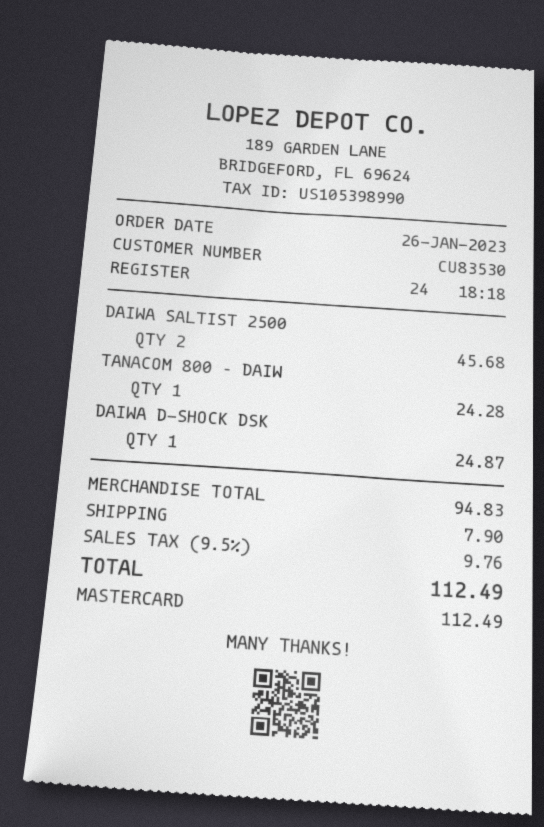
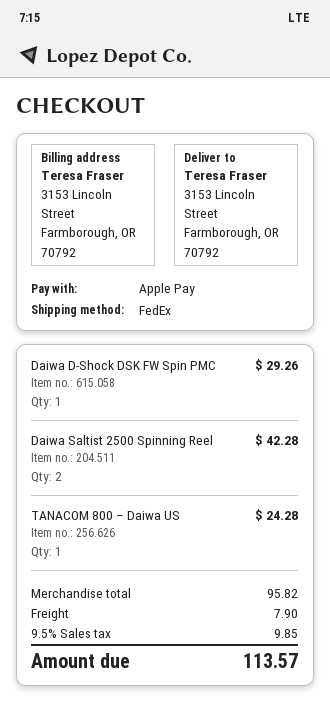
payment method: Mastercard -> Apple Pay
DAIWA SALTIST 2500: 2 for 45.68 -> 2 for 42.28
DAIWA D-SHOCK DSK: 1 for 24.87 -> 1 for 29.26
subtotal: 94.83 -> 95.82
tax: 9.5% = 9.76 -> 9.5% = 9.85
total: 112.49 -> 113.57

